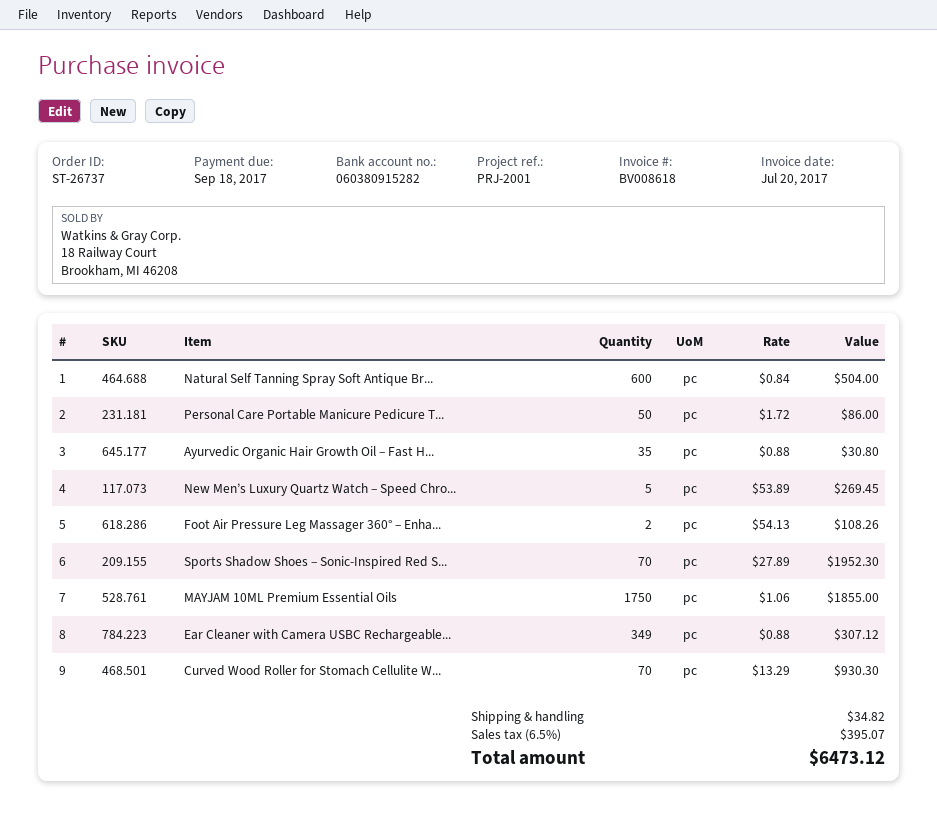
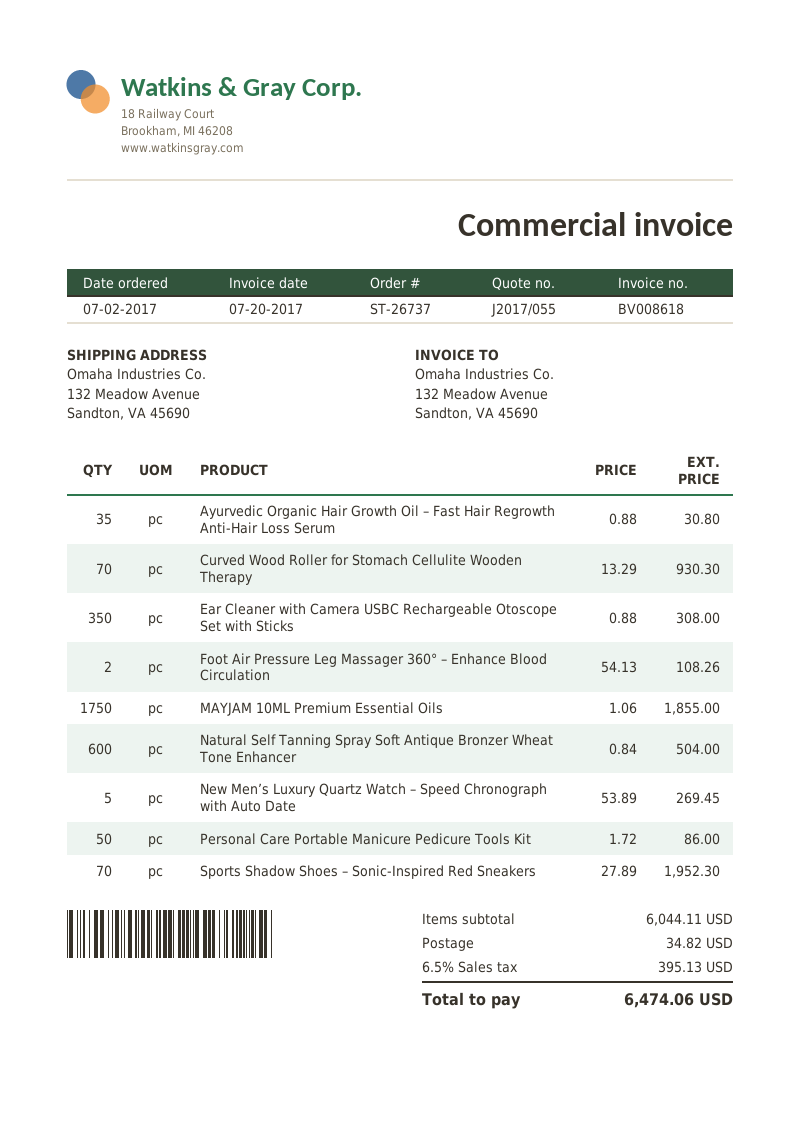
Ear Cleaner with Camera USBC Rechargeable...: 349 x 0.88 = 307.12 -> 350 x 0.88 = 308.00
tax: 6.5% = 395.07 -> 6.5% = 395.13
total: 6473.12 -> 6474.06

